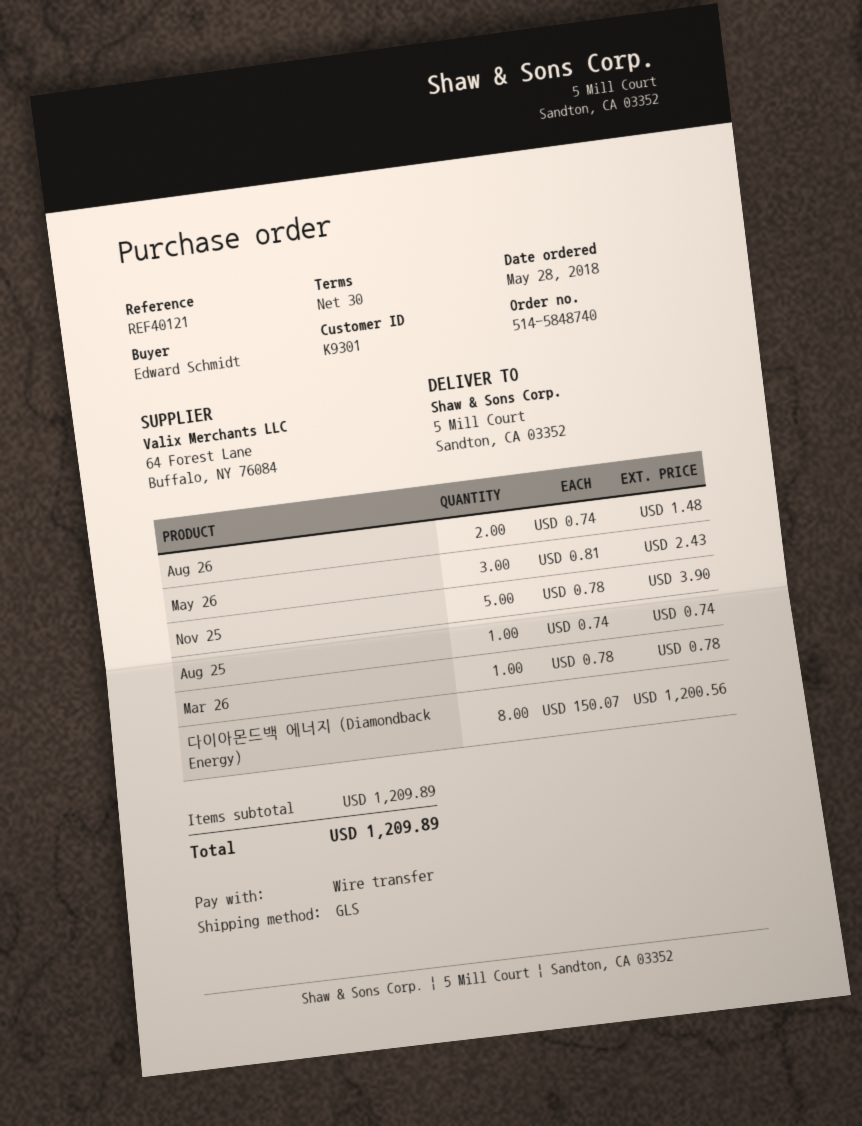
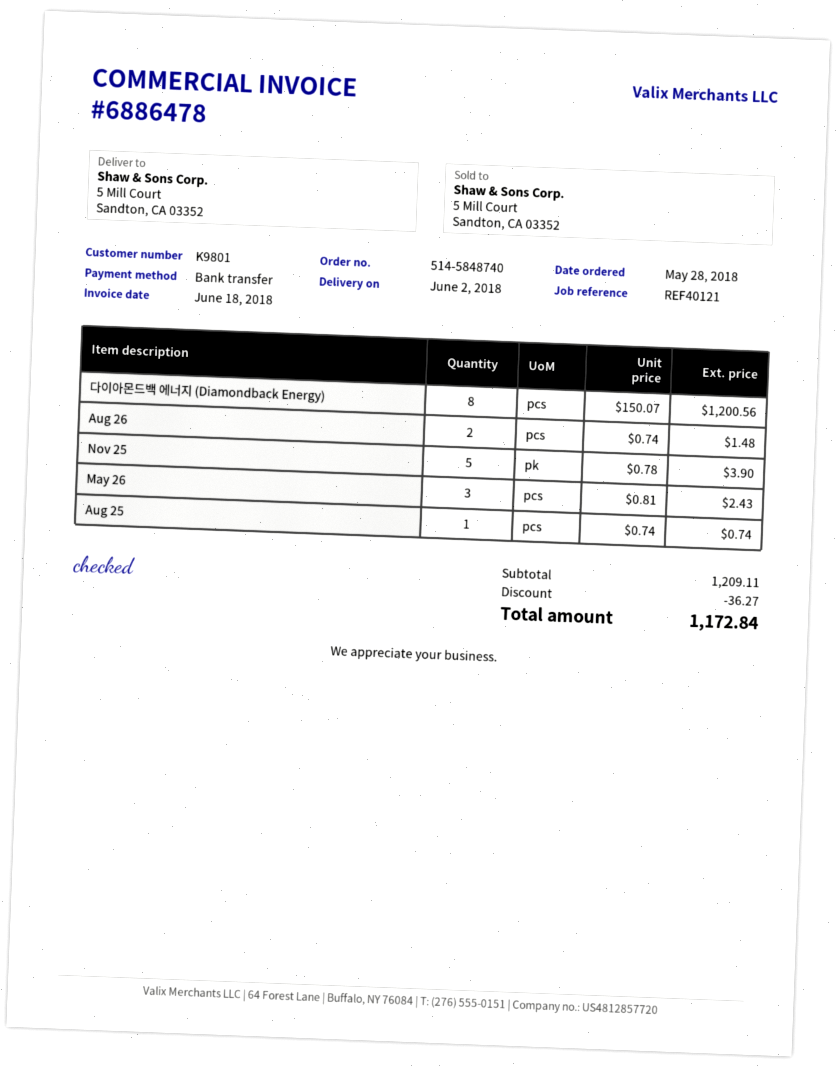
customer number: K9301 -> K9801
Mar 26: 1 x 0.78 = 0.78 -> none
subtotal: 1209.89 -> 1209.11
discount: none -> 36.27
total: 1209.89 -> 1172.84

